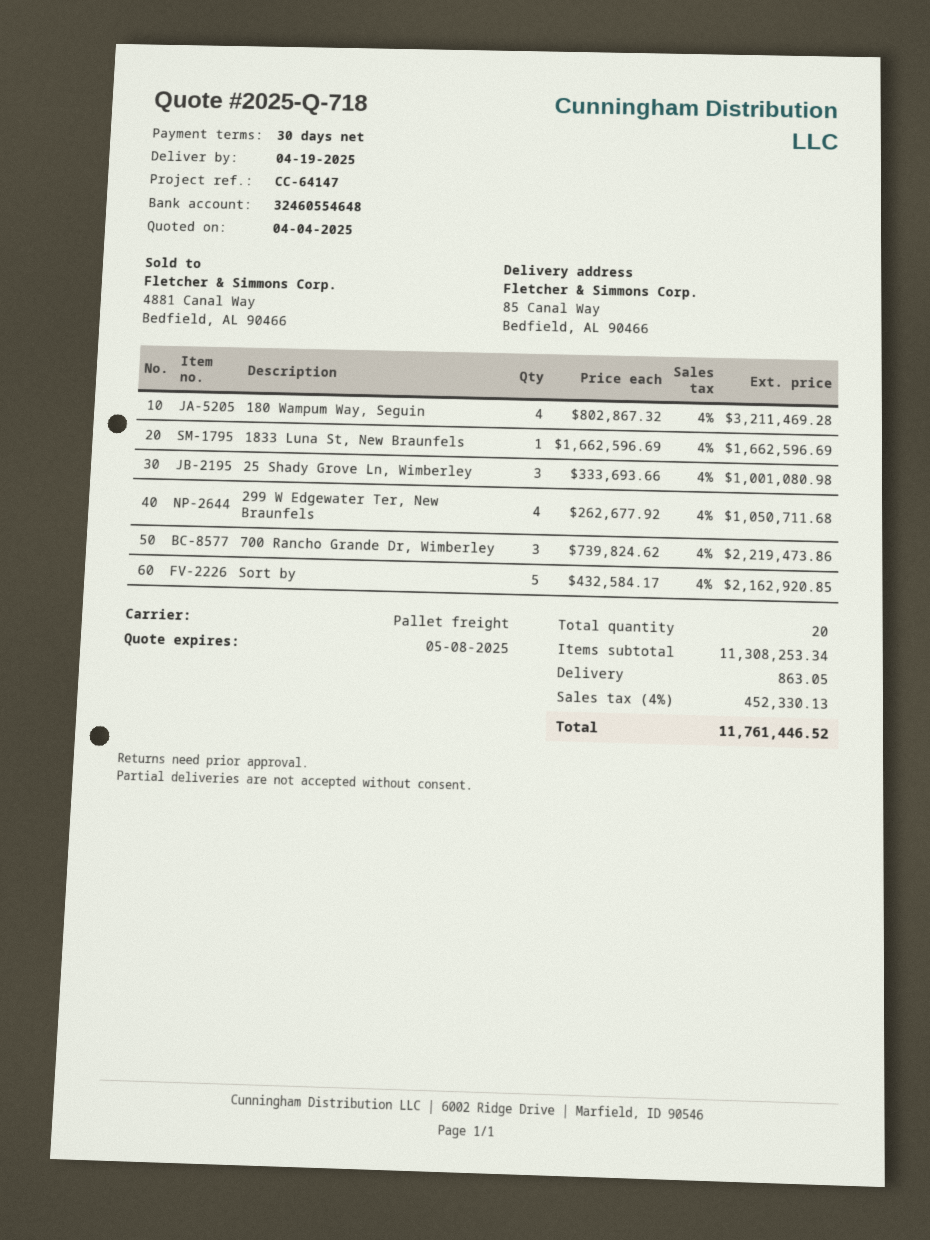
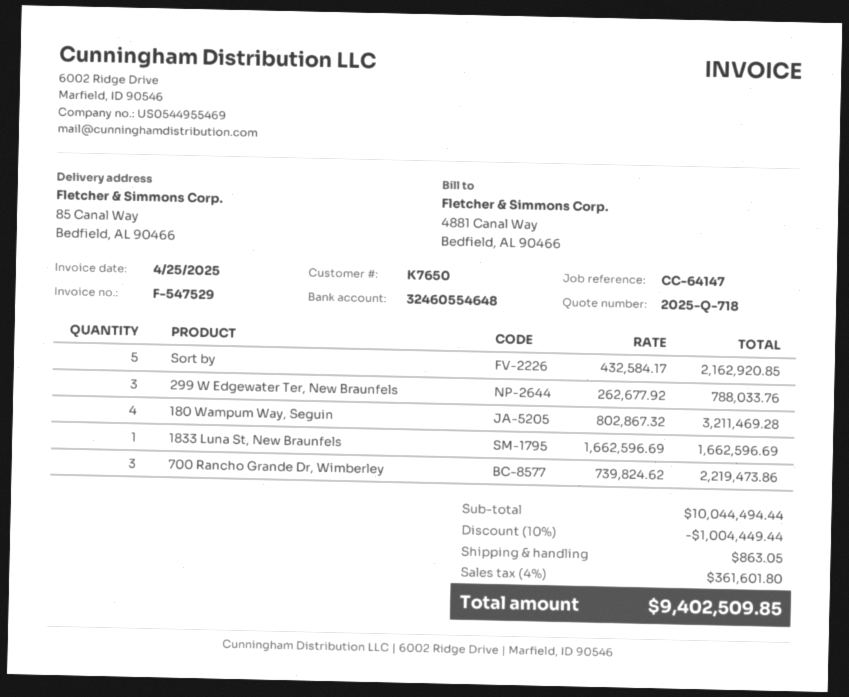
25 Shady Grove Ln, Wimberley: 3 x 333693.66 = 1001080.98 -> none
299 W Edgewater Ter, New Braunfels: 4 x 262677.92 = 1050711.68 -> 3 x 262677.92 = 788033.76
subtotal: 11308253.34 -> 10044494.44
discount: none -> 10% = 1004449.44
tax: 4% = 452330.13 -> 4% = 361601.80
total: 11761446.52 -> 9402509.85

